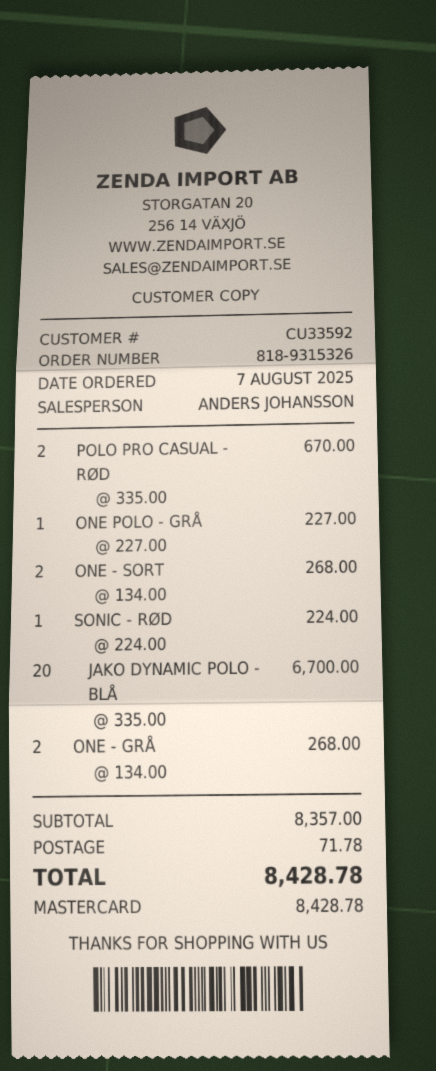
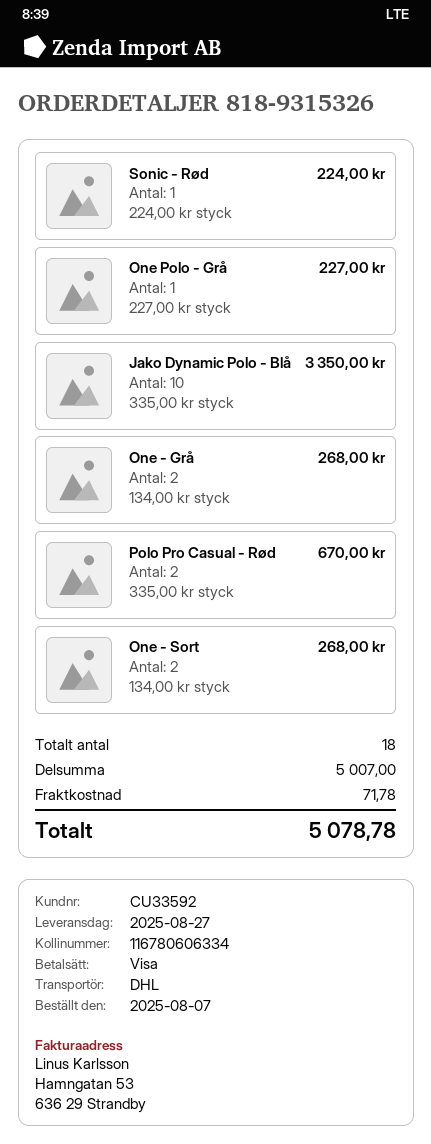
payment method: Mastercard -> Visa
JAKO DYNAMIC POLO - BLÅ: 20 x 335.00 = 6700.00 -> 10 x 335.00 = 3350.00
subtotal: 8357.00 -> 5007.00
total: 8428.78 -> 5078.78

